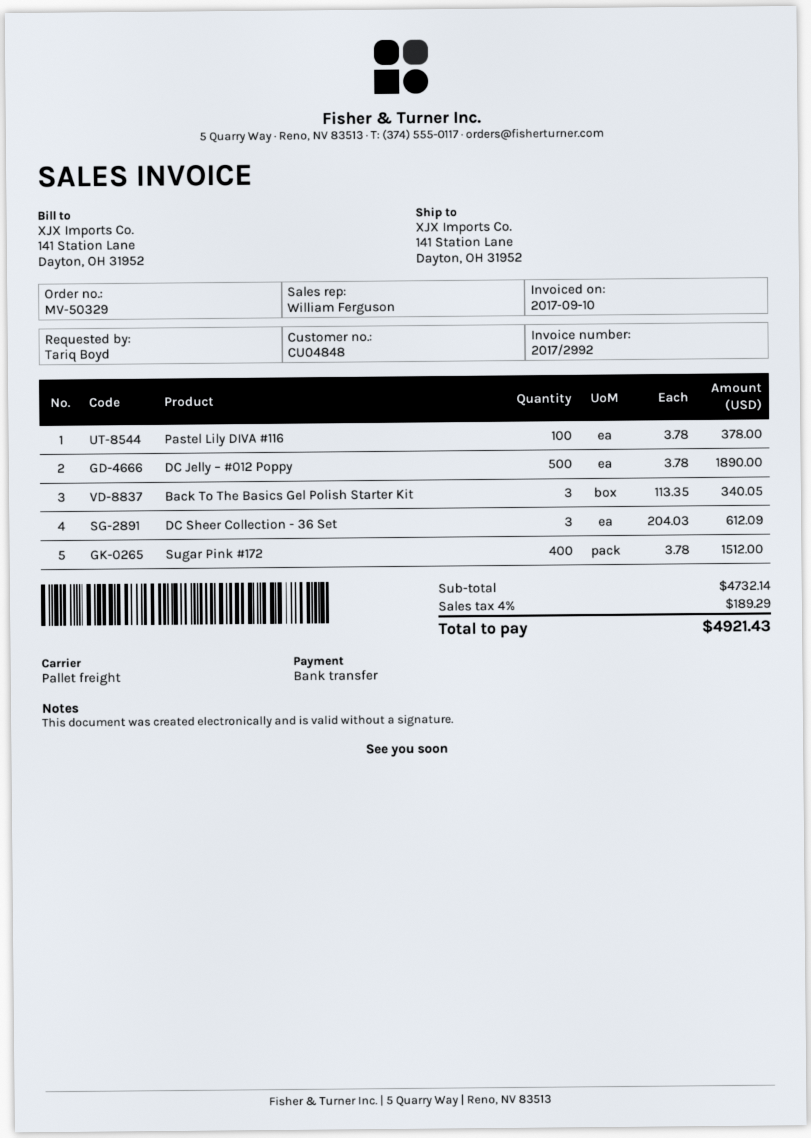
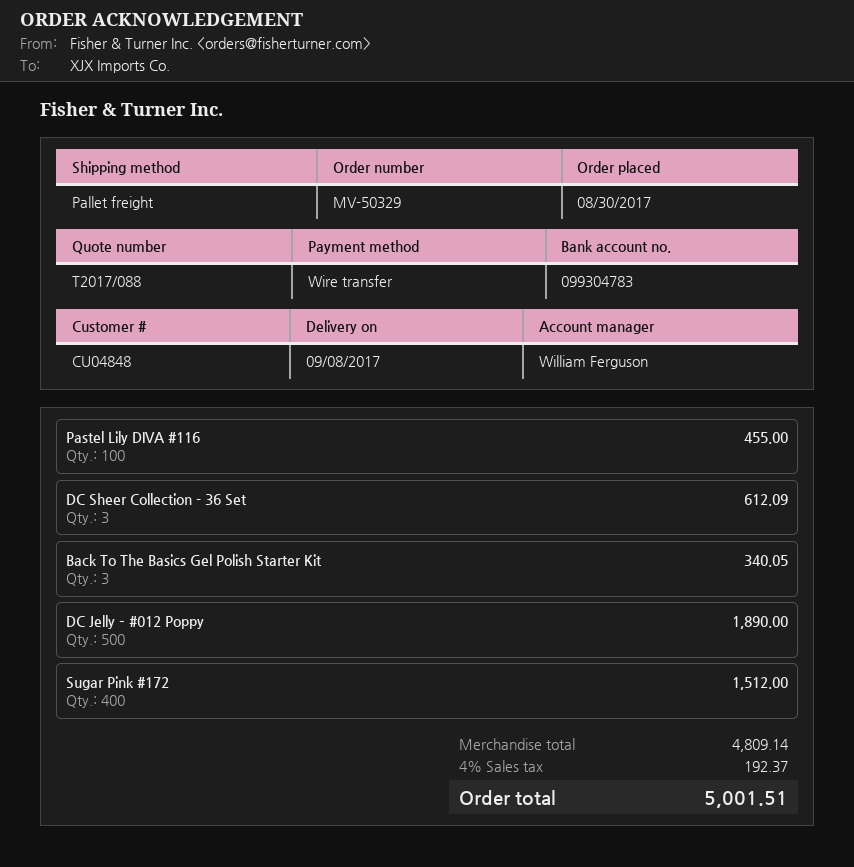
Pastel Lily DIVA #116: 100 for 378.00 -> 100 for 455.00
subtotal: 4732.14 -> 4809.14
tax: 4% = 189.29 -> 4% = 192.37
total: 4921.43 -> 5001.51

